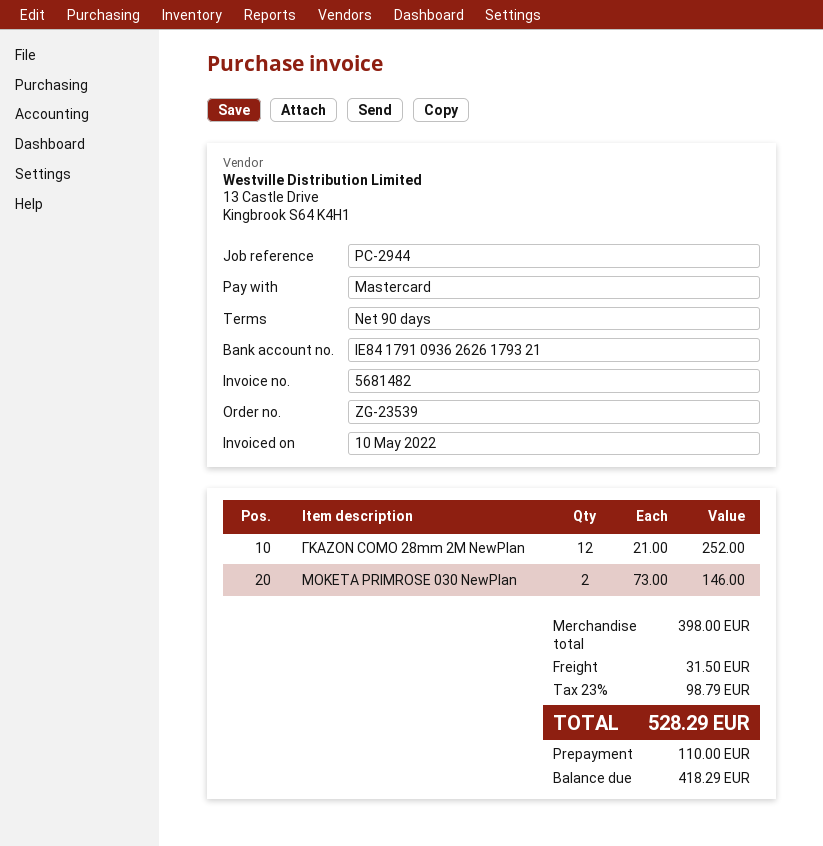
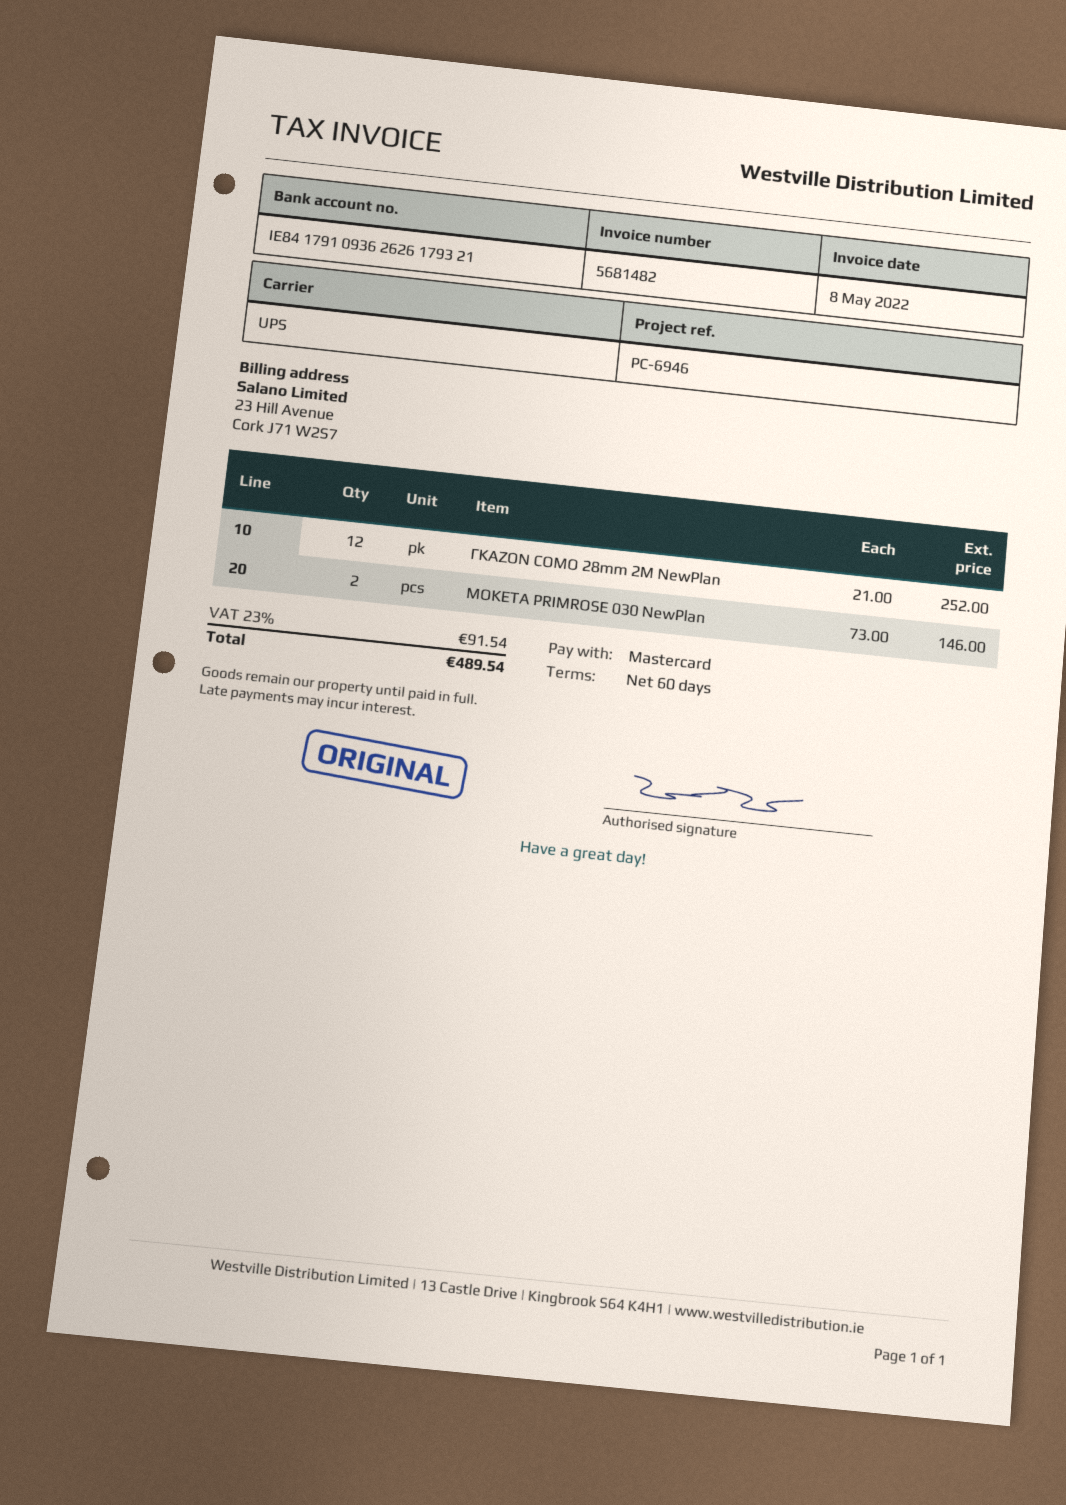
invoice date: 2022-05-10 -> 2022-05-08
payment terms: 90 days -> 60 days
reference: PC-2944 -> PC-6946
shipping: 31.50 -> none
tax: 23% = 98.79 -> 23% = 91.54
total: 528.29 -> 489.54

